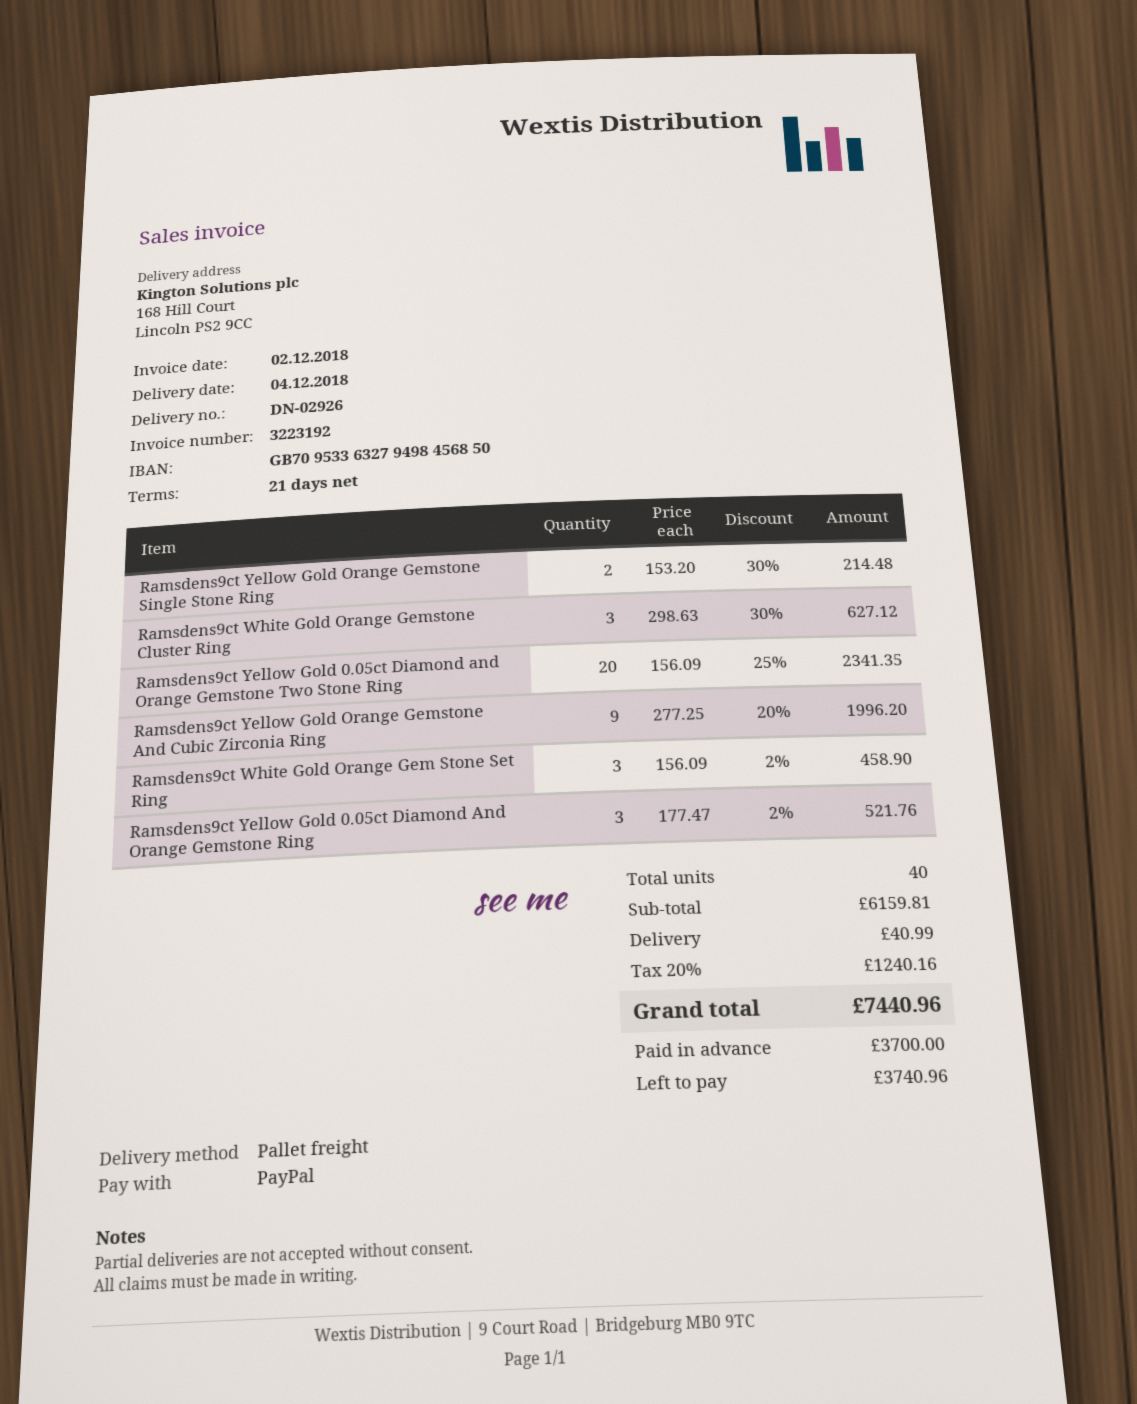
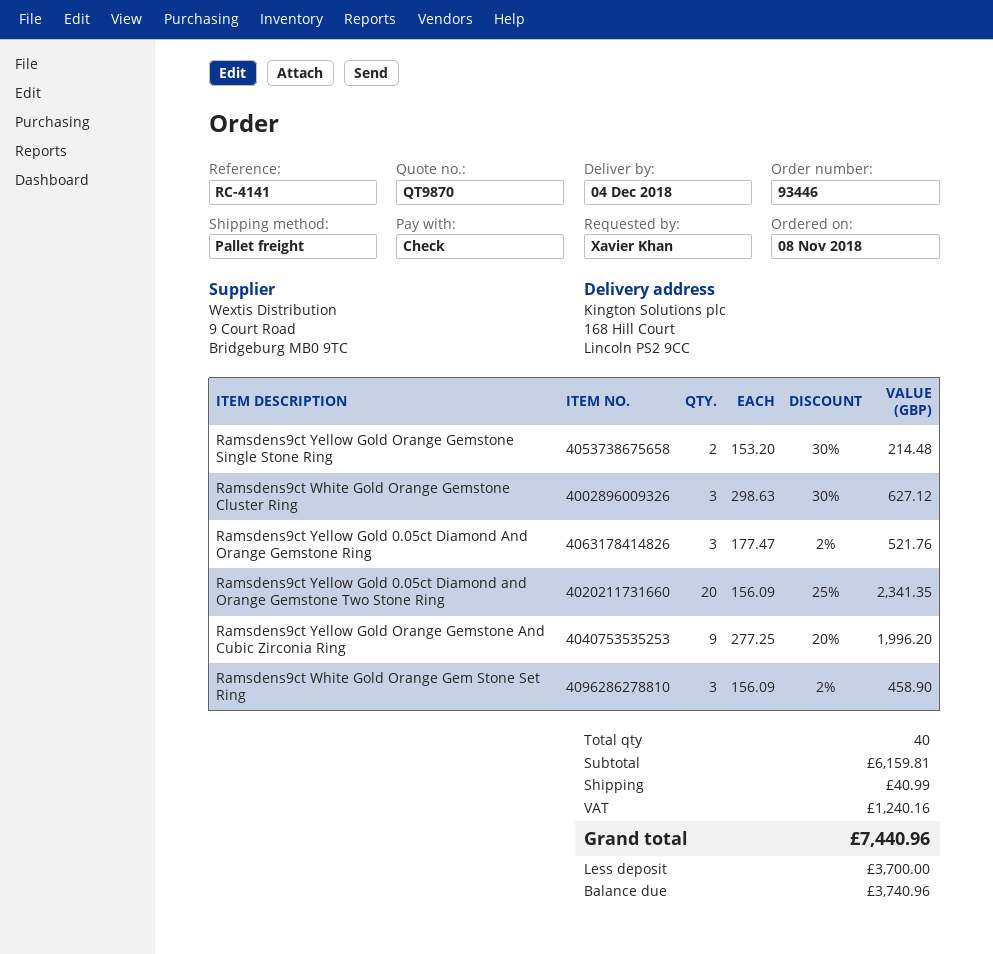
payment method: PayPal -> cheque

